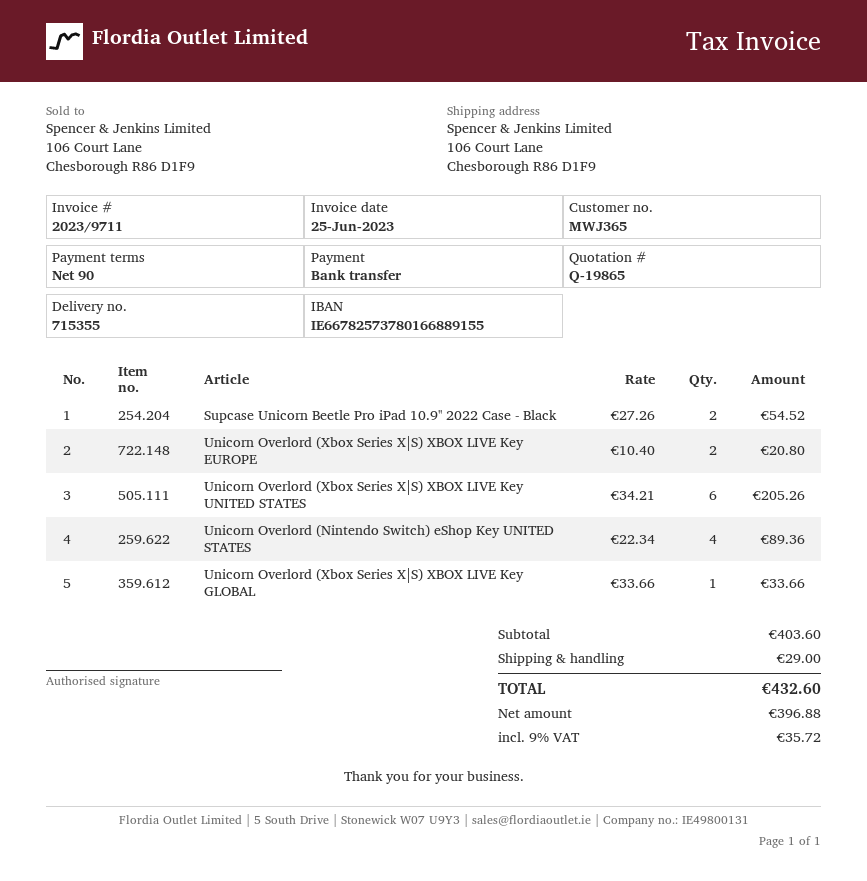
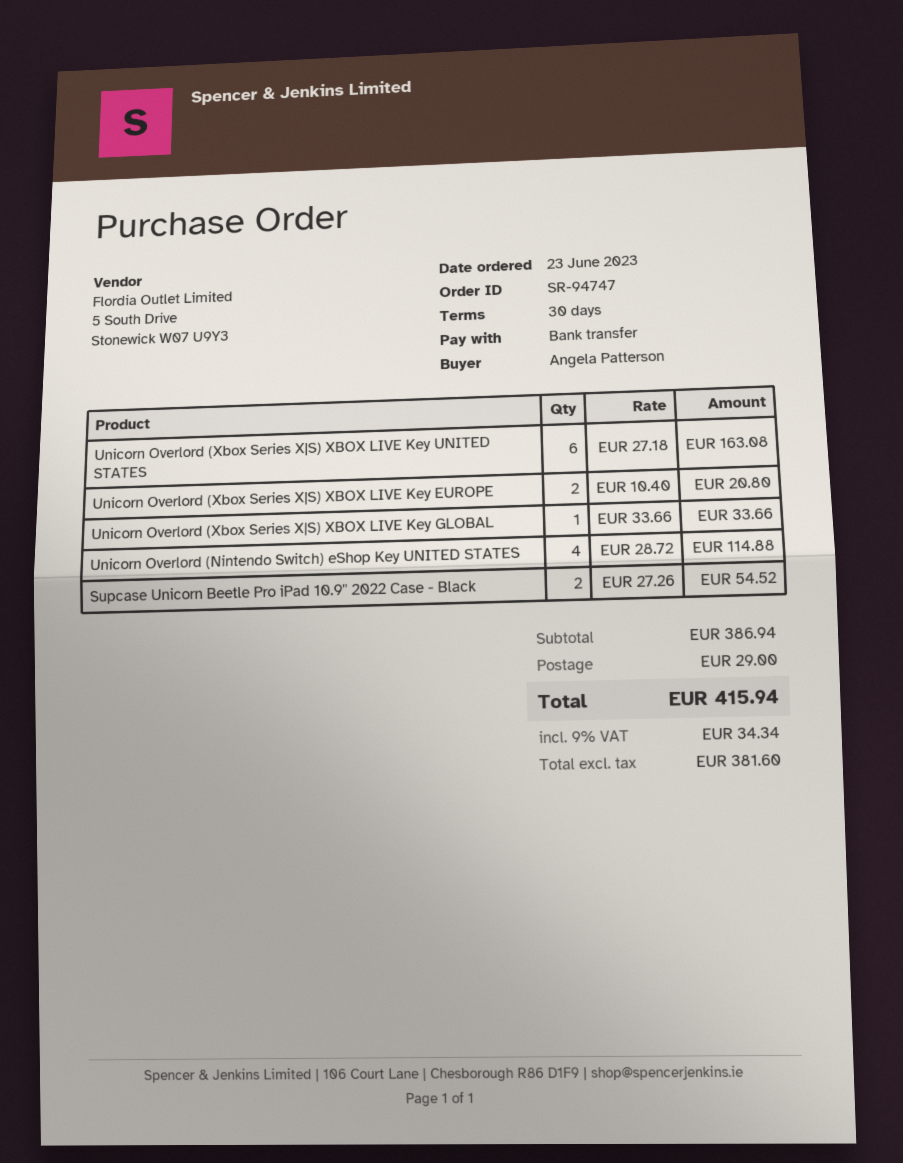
payment terms: 90 days -> 30 days
Unicorn Overlord (Xbox Series X|S) XBOX LIVE Key UNITED STATES: 6 x 34.21 = 205.26 -> 6 x 27.18 = 163.08
Unicorn Overlord (Nintendo Switch) eShop Key UNITED STATES: 4 x 22.34 = 89.36 -> 4 x 28.72 = 114.88
subtotal: 403.60 -> 386.94
net: 396.88 -> 381.60
tax: 9% = 35.72 -> 9% = 34.34
total: 432.60 -> 415.94

